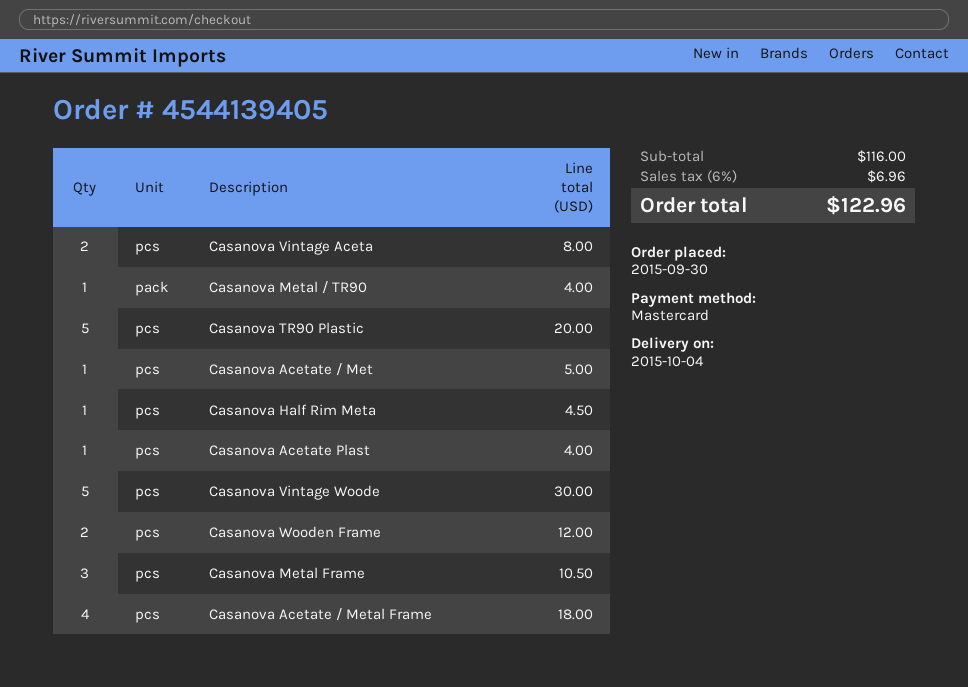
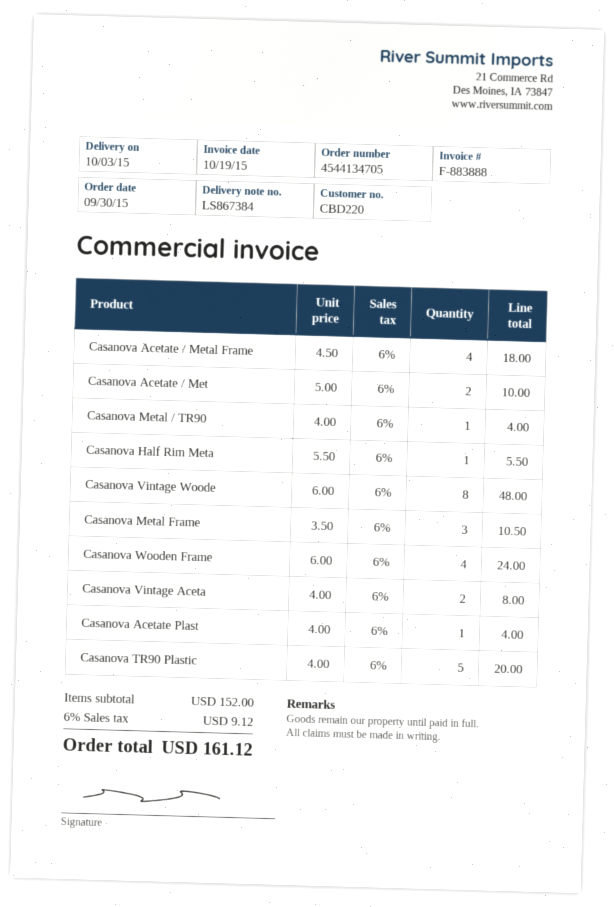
order number: 4544139405 -> 4544134705
delivery date: 2015-10-04 -> 2015-10-03
Casanova Acetate / Met: 1 for 5.00 -> 2 for 10.00
Casanova Half Rim Meta: 1 for 4.50 -> 1 for 5.50
Casanova Vintage Woode: 5 for 30.00 -> 8 for 48.00
Casanova Wooden Frame: 2 for 12.00 -> 4 for 24.00
subtotal: 116.00 -> 152.00
tax: 6% = 6.96 -> 6% = 9.12
total: 122.96 -> 161.12

